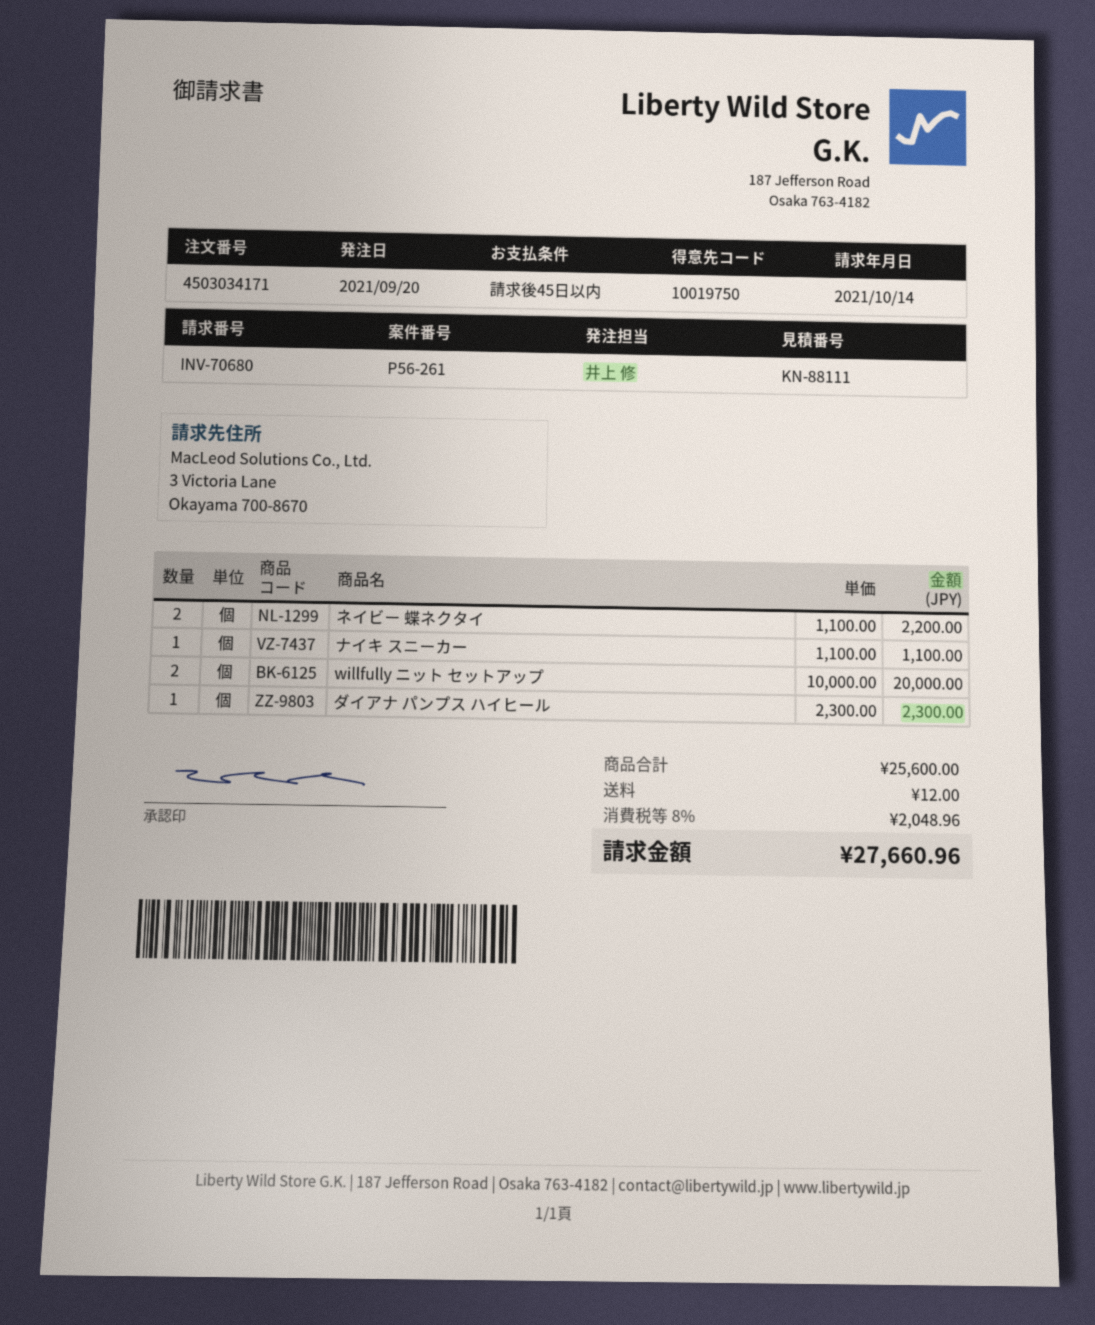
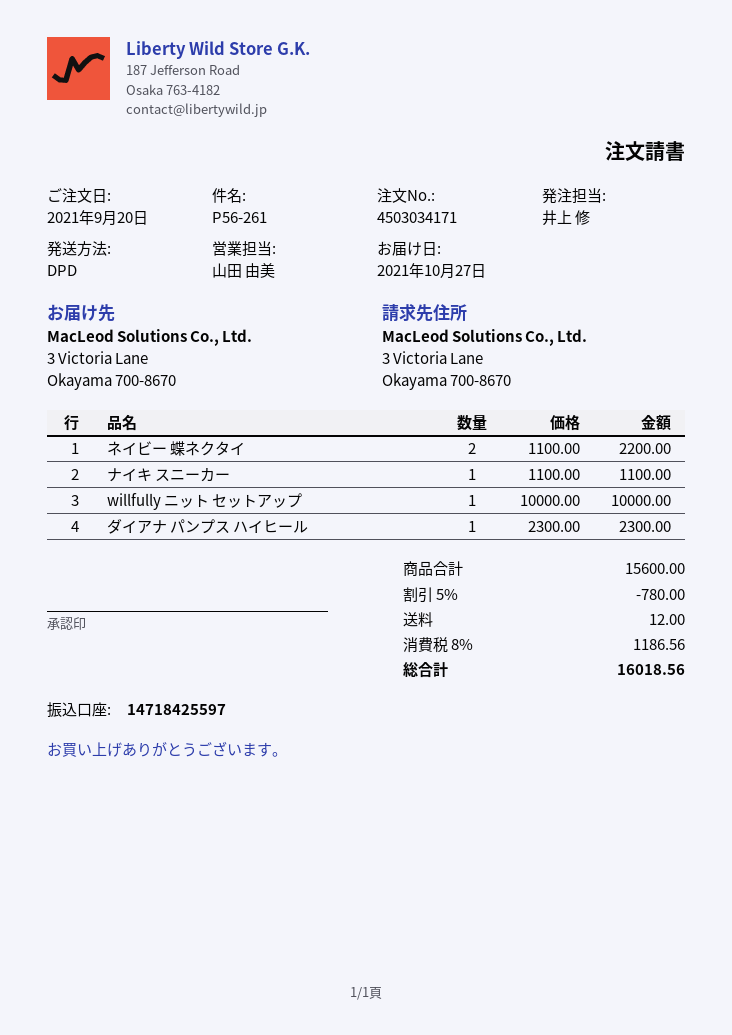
willfully ニット セットアップ: 2 x 10000.00 = 20000.00 -> 1 x 10000.00 = 10000.00
subtotal: 25600.00 -> 15600.00
discount: none -> 5% = 780.00
tax: 8% = 2048.96 -> 8% = 1186.56
total: 27660.96 -> 16018.56

